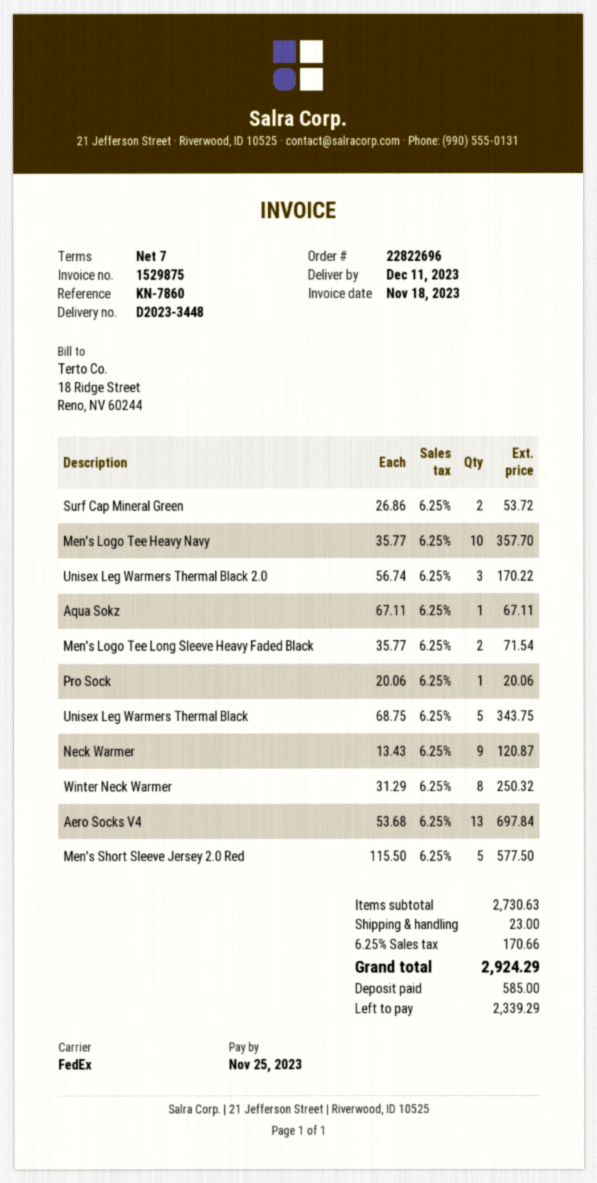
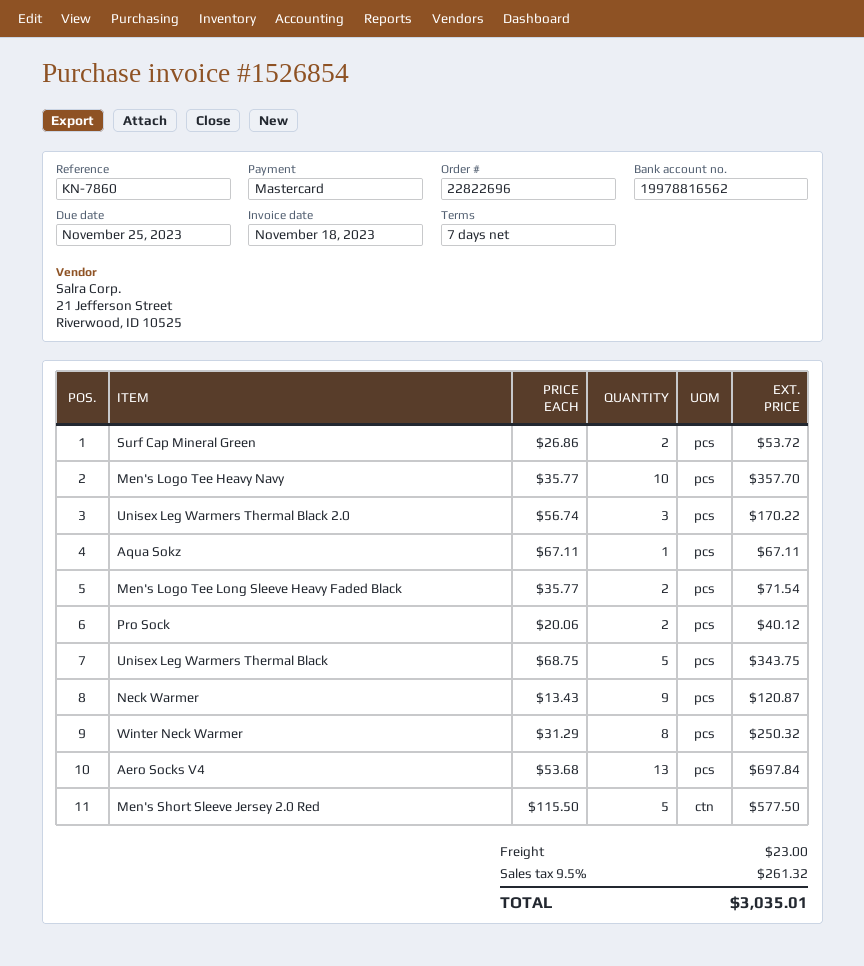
invoice number: 1529875 -> 1526854
Pro Sock: 1 x 20.06 = 20.06 -> 2 x 20.06 = 40.12
tax: 6.25% = 170.66 -> 9.5% = 261.32
total: 2924.29 -> 3035.01

